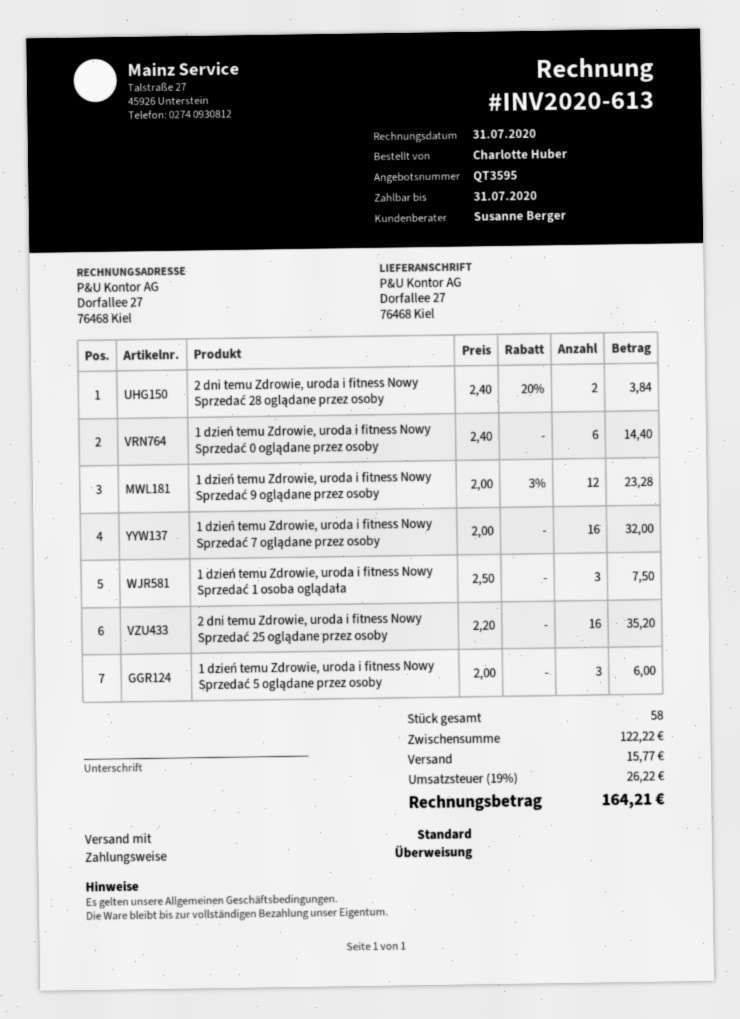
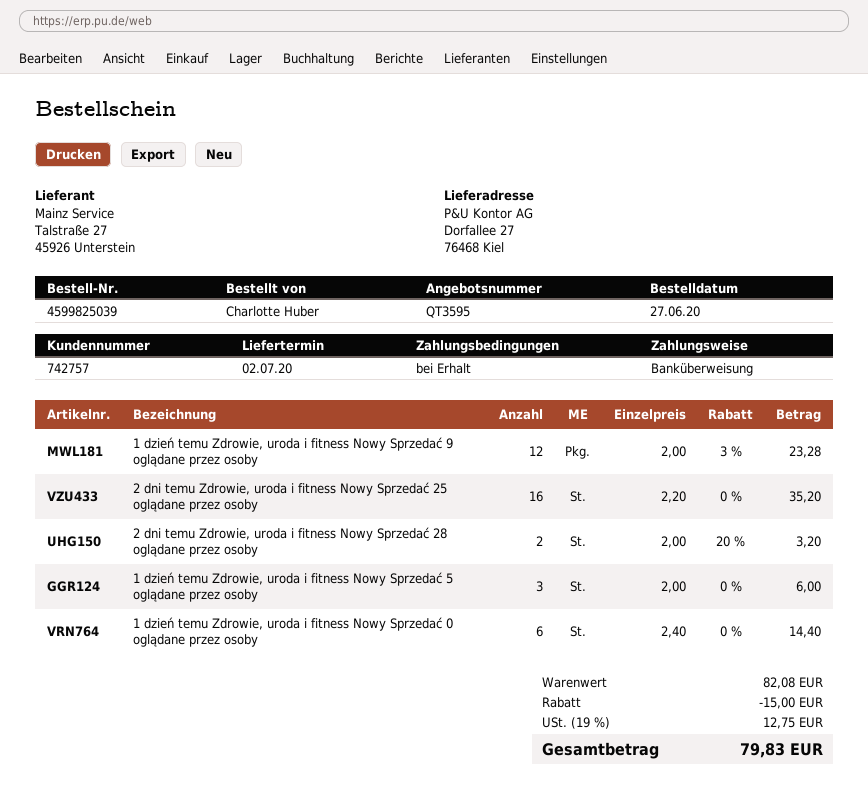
2 dni temu Zdrowie, uroda i fitness Nowy Sprzedać 28 oglądane przez osoby: 2 x 2.40 - 20% = 3.84 -> 2 x 2.00 - 20% = 3.20
1 dzień temu Zdrowie, uroda i fitness Nowy Sprzedać 7 oglądane przez osoby: 16 x 2.00 = 32.00 -> none
1 dzień temu Zdrowie, uroda i fitness Nowy Sprzedać 1 osoba oglądała: 3 x 2.50 = 7.50 -> none
subtotal: 122.22 -> 82.08
discount: none -> 15.00
shipping: 15.77 -> none
tax: 19% = 26.22 -> 19% = 12.75
total: 164.21 -> 79.83

